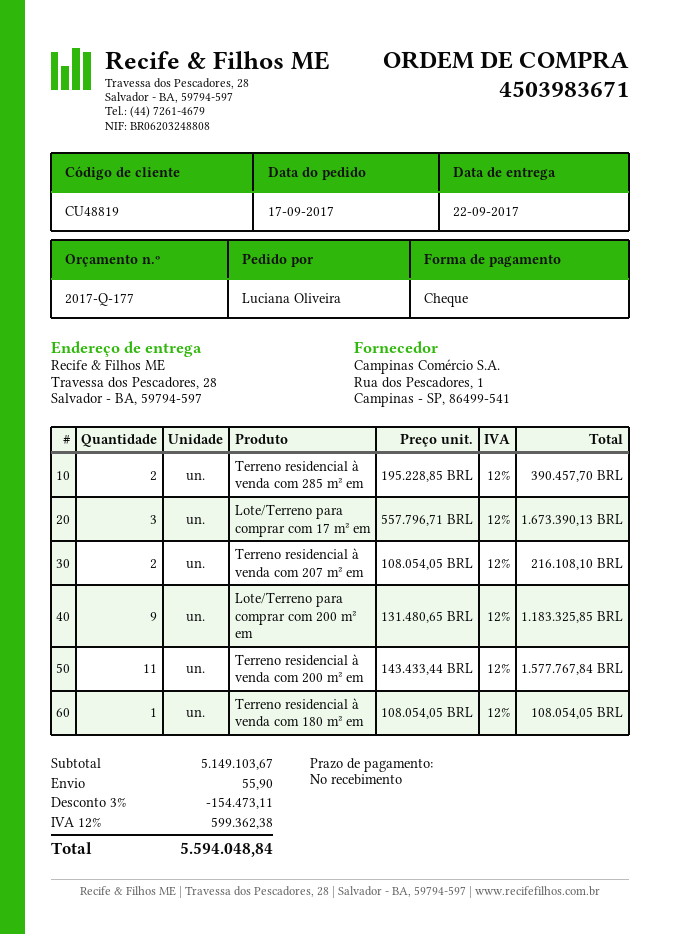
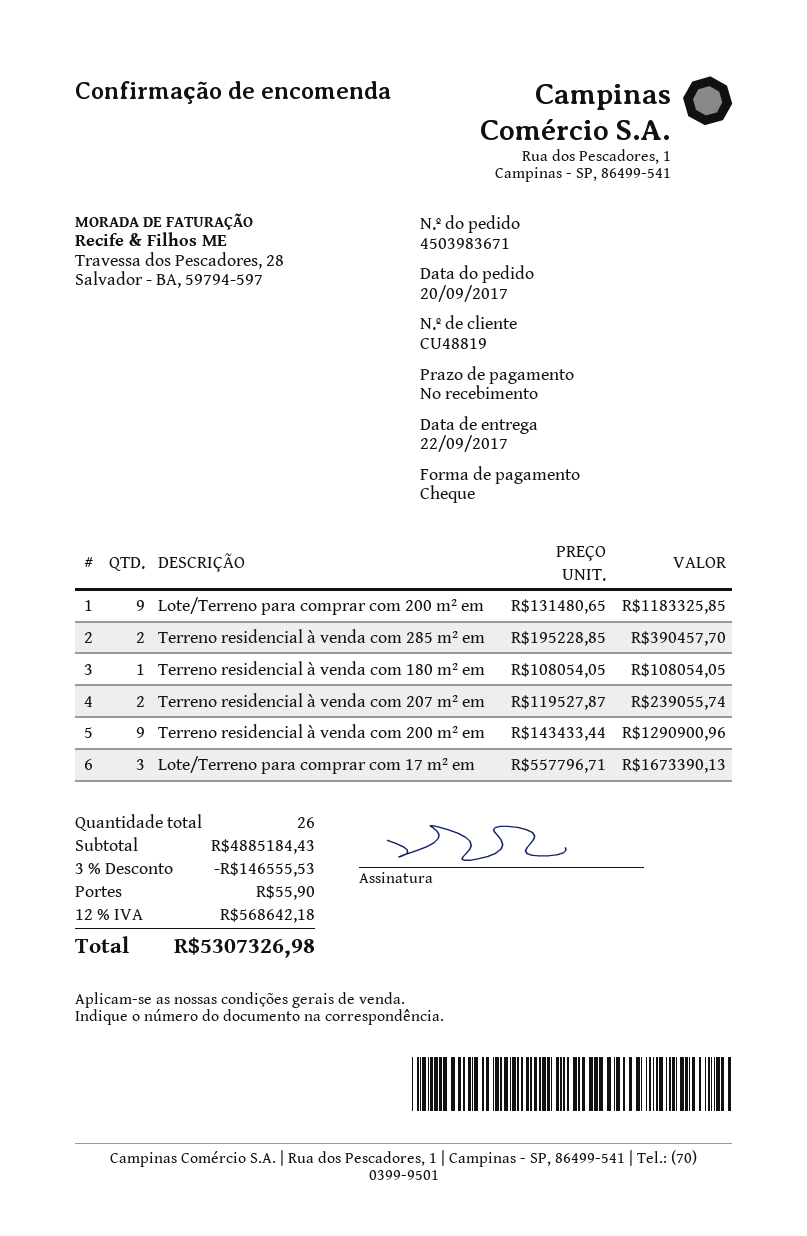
order date: 2017-09-17 -> 2017-09-20
Terreno residencial à venda com 207 m² em: 2 x 108054.05 = 216108.10 -> 2 x 119527.87 = 239055.74
Terreno residencial à venda com 200 m² em: 11 x 143433.44 = 1577767.84 -> 9 x 143433.44 = 1290900.96
subtotal: 5149103.67 -> 4885184.43
discount: 3% = 154473.11 -> 3% = 146555.53
tax: 12% = 599362.38 -> 12% = 568642.18
total: 5594048.84 -> 5307326.98

